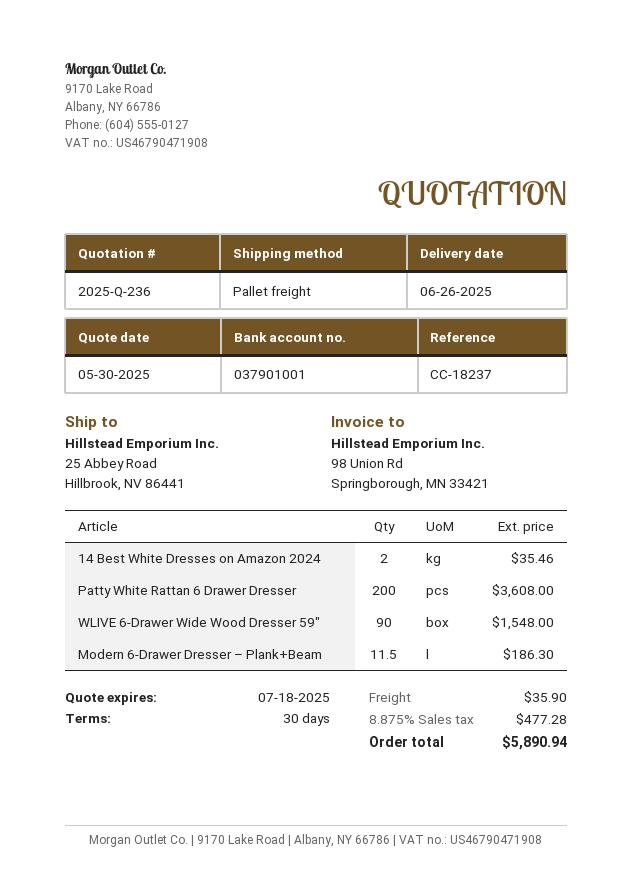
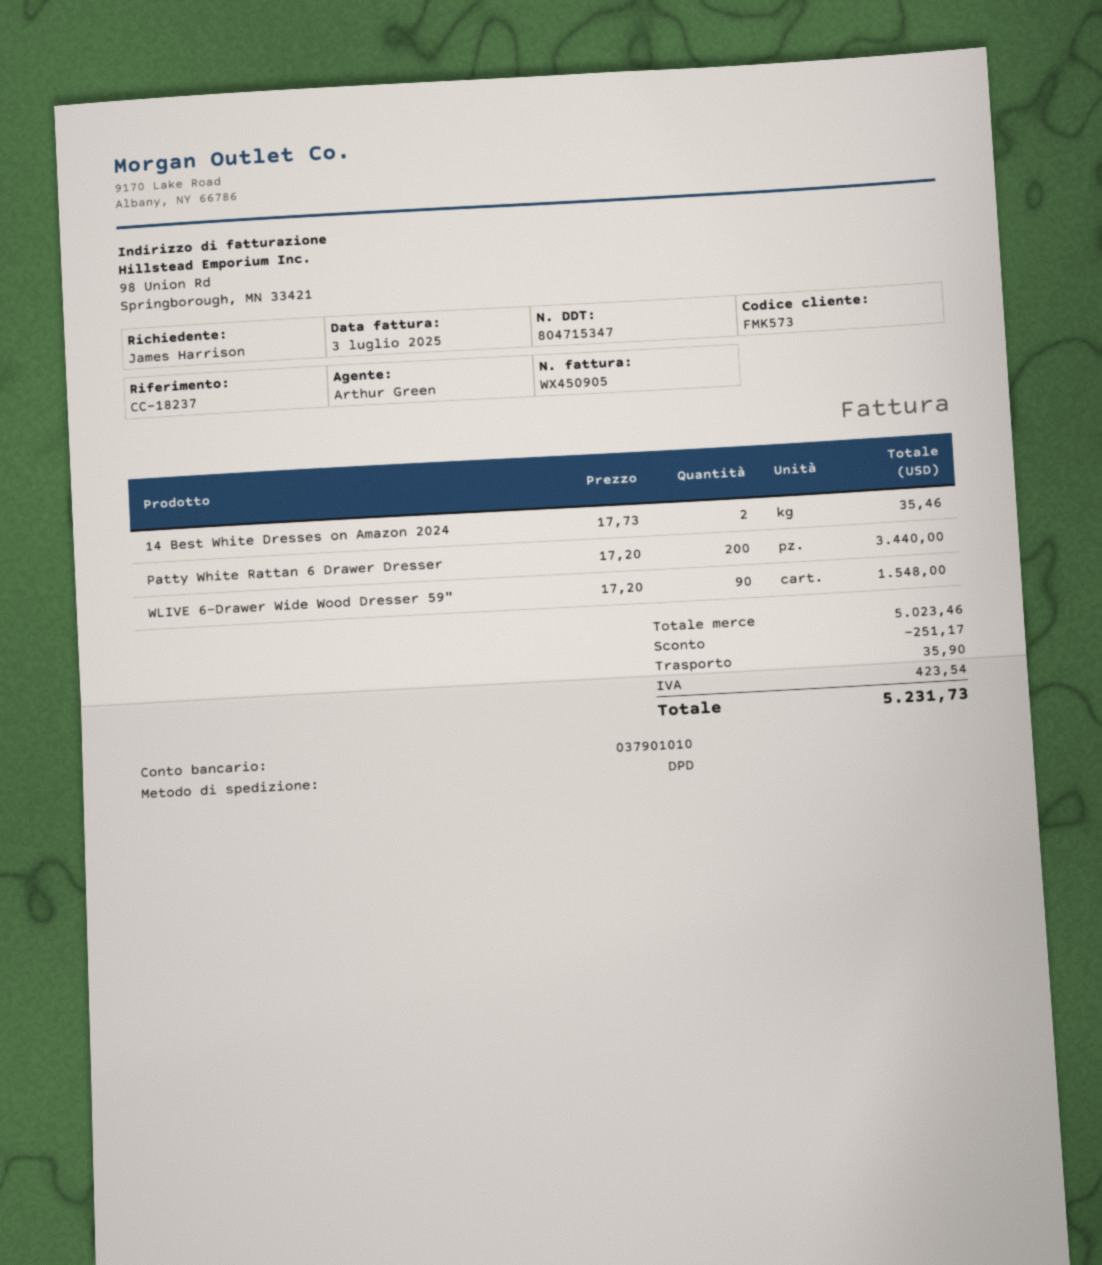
bank account: 037901001 -> 037901010
shipping method: pallet freight -> DPD
Patty White Rattan 6 Drawer Dresser: 200 for 3608.00 -> 200 for 3440.00
Modern 6-Drawer Dresser – Plank+Beam: 11.5 for 186.30 -> none
discount: none -> 251.17
tax: 477.28 -> 423.54
total: 5890.94 -> 5231.73

